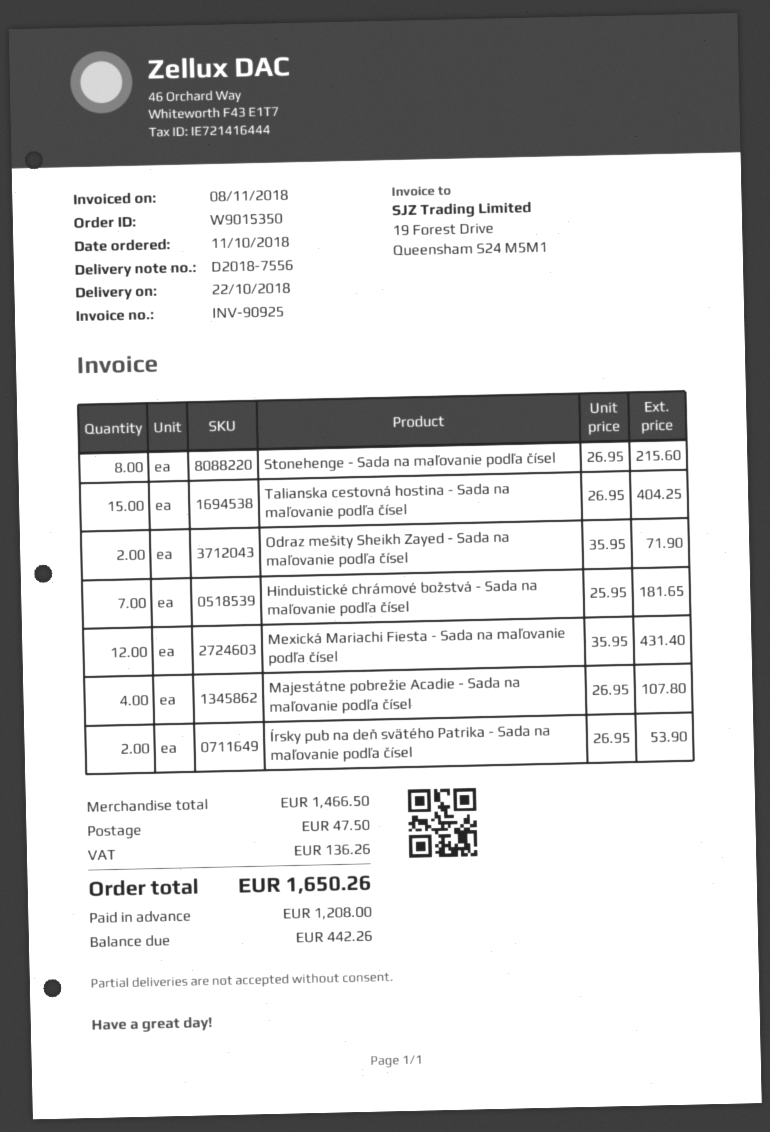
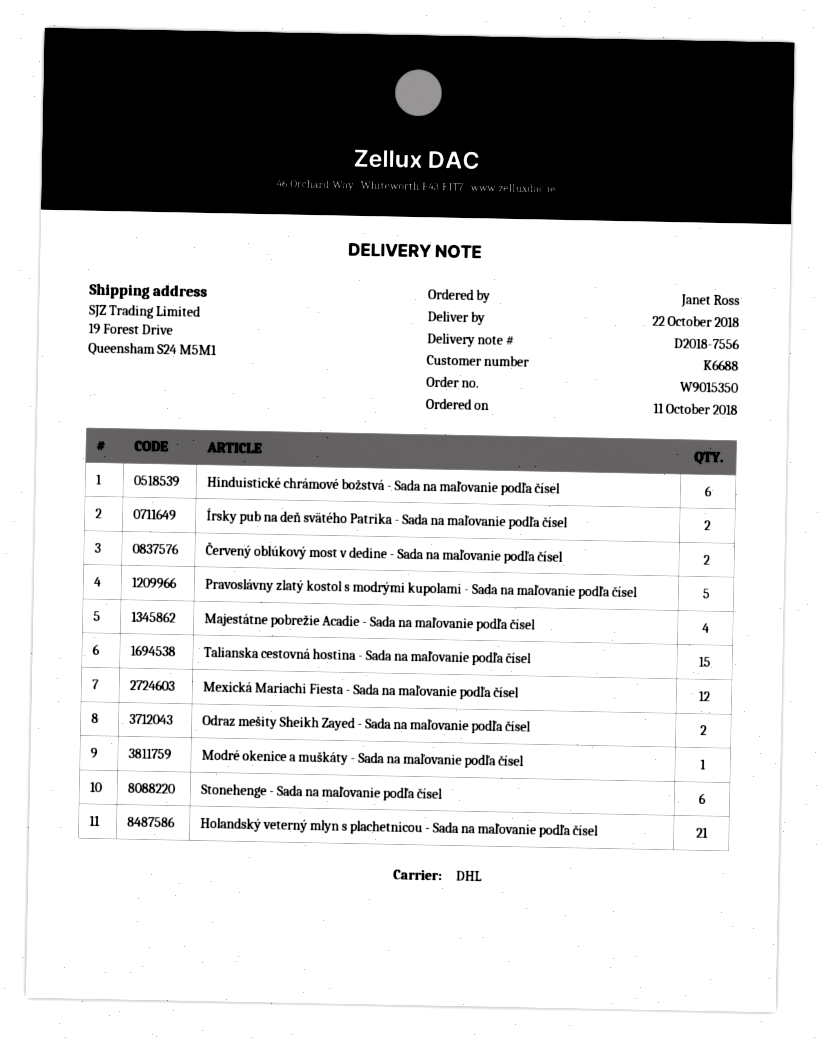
Stonehenge - Sada na maľovanie podľa čísel: 8 -> 6
Hinduistické chrámové božstvá - Sada na maľovanie podľa čísel: 7 -> 6
Červený oblúkový most v dedine - Sada na maľovanie podľa čísel: none -> 2
Pravoslávny zlatý kostol s modrými kupolami - Sada na maľovanie podľa čísel: none -> 5
Modré okenice a muškáty - Sada na maľovanie podľa čísel: none -> 1
Holandský veterný mlyn s plachetnicou - Sada na maľovanie podľa čísel: none -> 21

